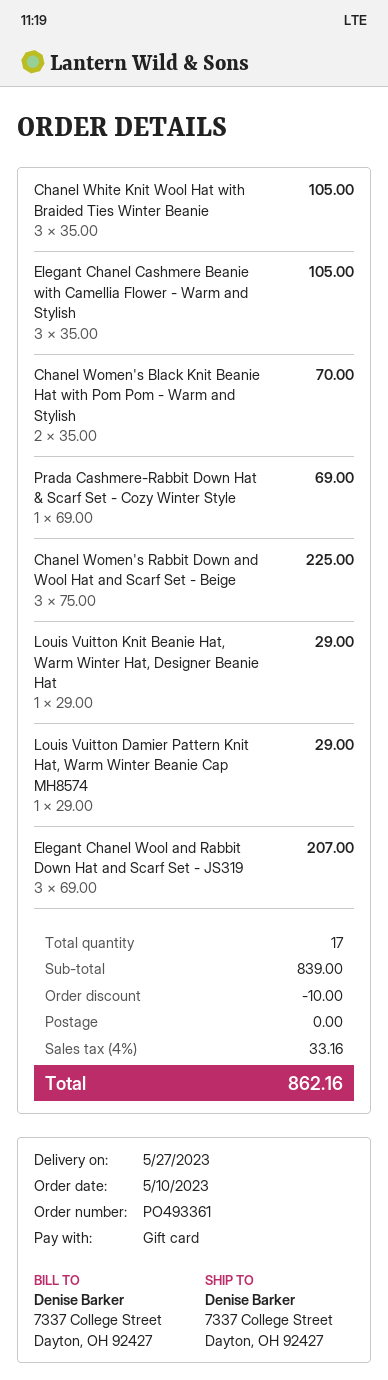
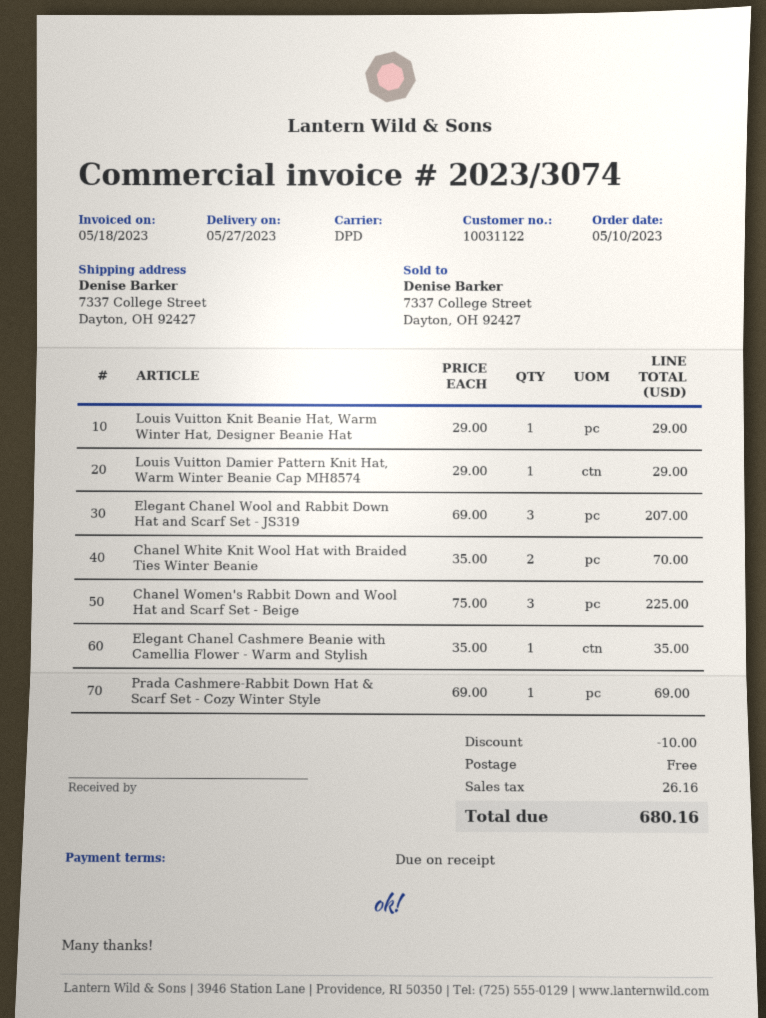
Chanel White Knit Wool Hat with Braided Ties Winter Beanie: 3 x 35.00 = 105.00 -> 2 x 35.00 = 70.00
Elegant Chanel Cashmere Beanie with Camellia Flower - Warm and Stylish: 3 x 35.00 = 105.00 -> 1 x 35.00 = 35.00
Chanel Women's Black Knit Beanie Hat with Pom Pom - Warm and Stylish: 2 x 35.00 = 70.00 -> none
tax: 33.16 -> 26.16
total: 862.16 -> 680.16

